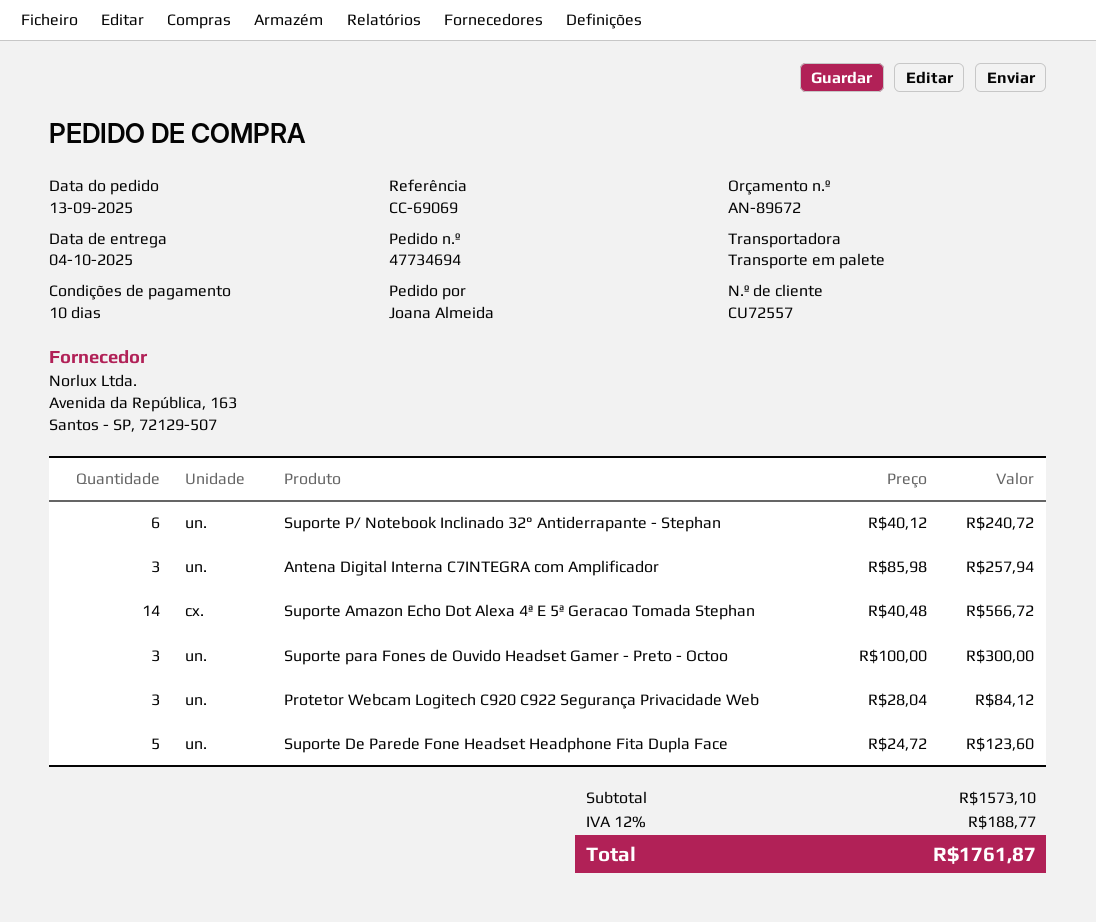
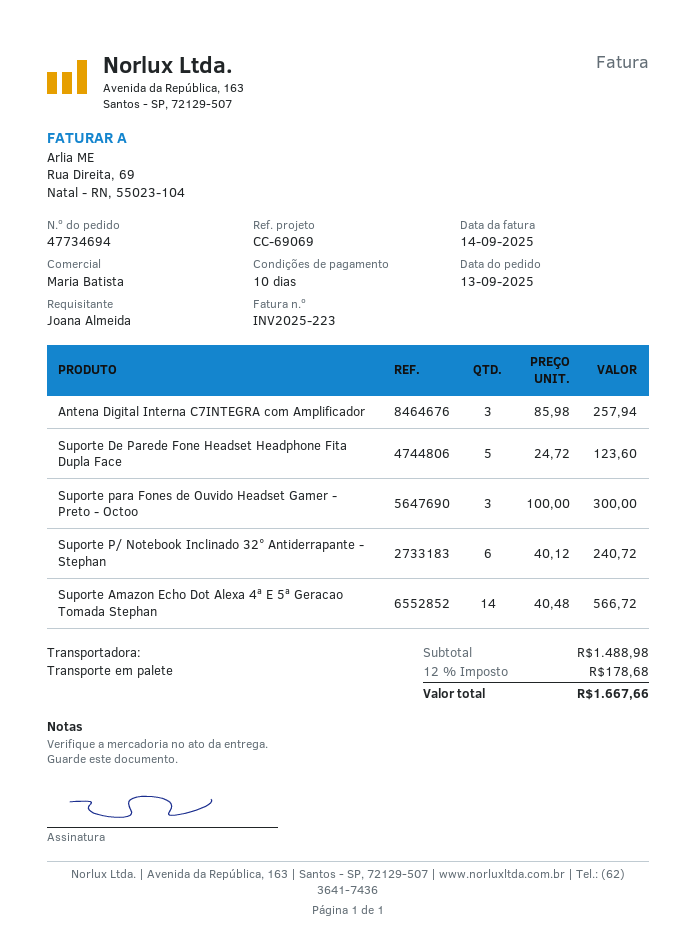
Protetor Webcam Logitech C920 C922 Segurança Privacidade Web: 3 x 28.04 = 84.12 -> none
subtotal: 1573.10 -> 1488.98
tax: 12% = 188.77 -> 12% = 178.68
total: 1761.87 -> 1667.66

